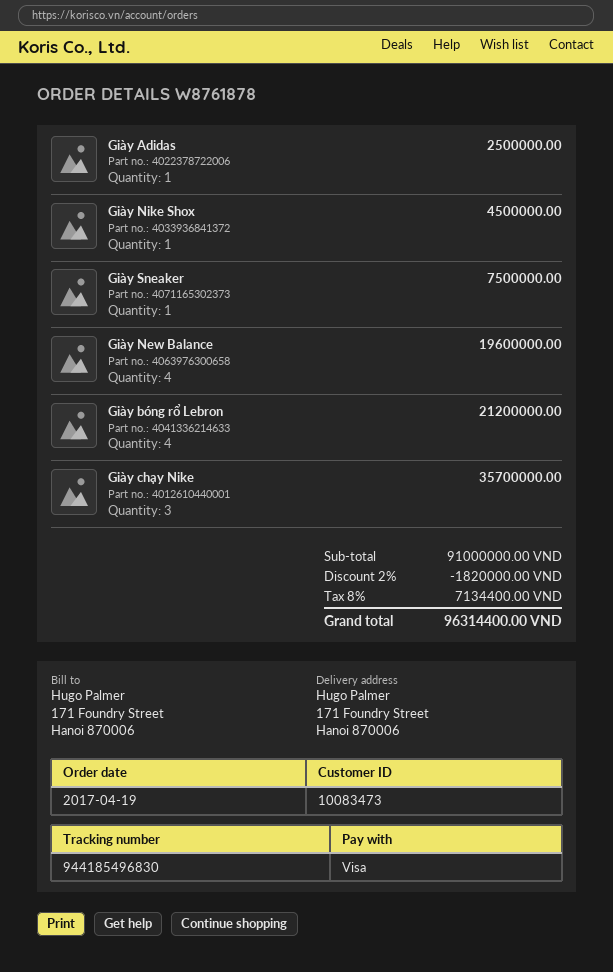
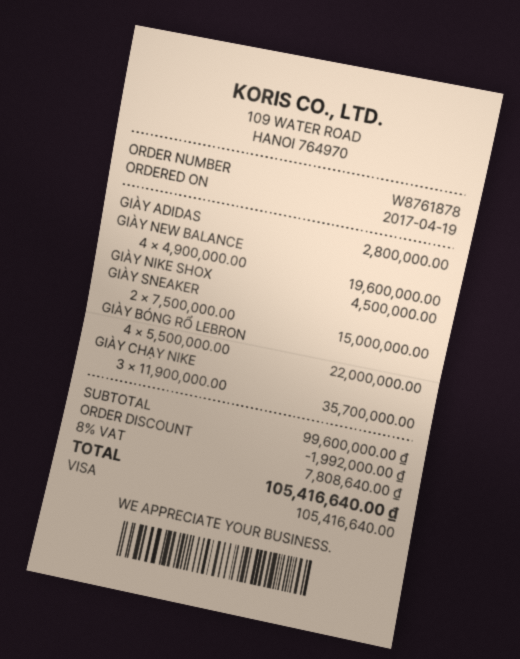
Giày Adidas: 1 for 2500000.00 -> 1 for 2800000.00
Giày Sneaker: 1 for 7500000.00 -> 2 for 15000000.00
Giày bóng rổ Lebron: 4 for 21200000.00 -> 4 for 22000000.00
subtotal: 91000000.00 -> 99600000.00
discount: 1820000.00 -> 1992000.00
tax: 8% = 7134400.00 -> 8% = 7808640.00
total: 96314400.00 -> 105416640.00

